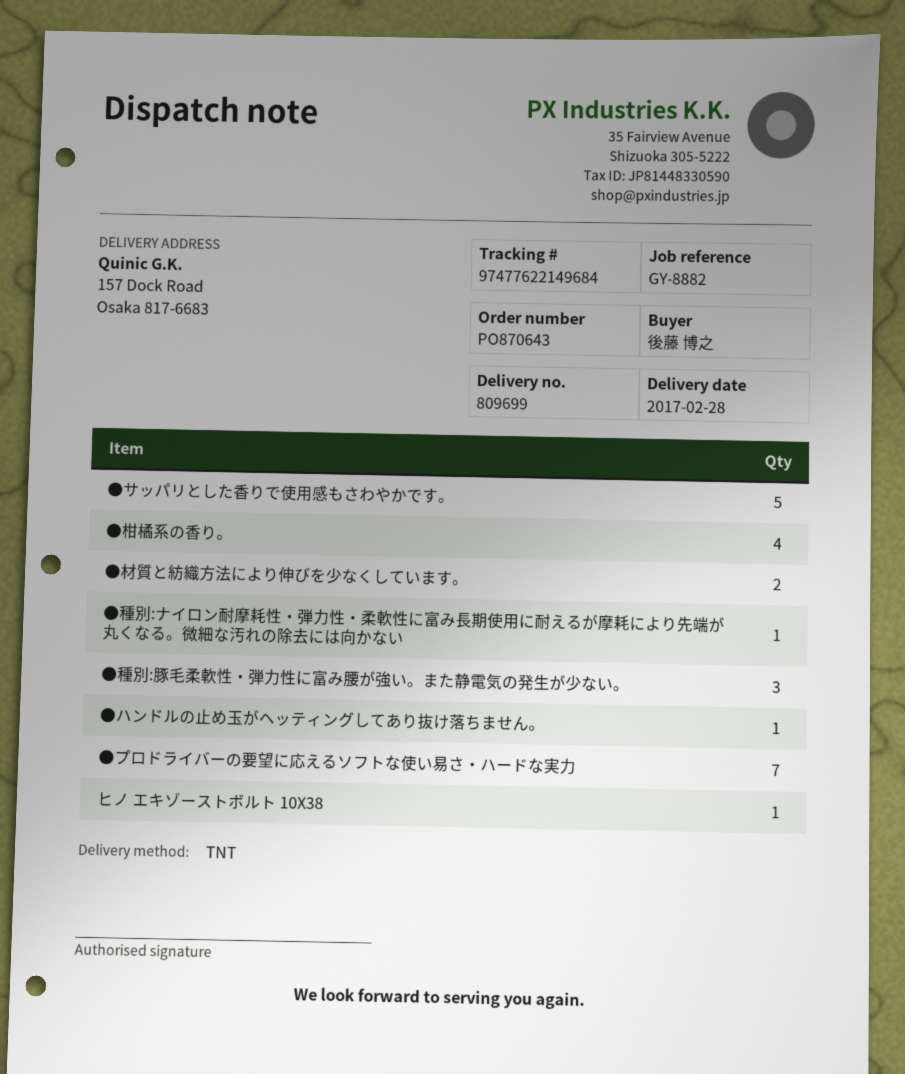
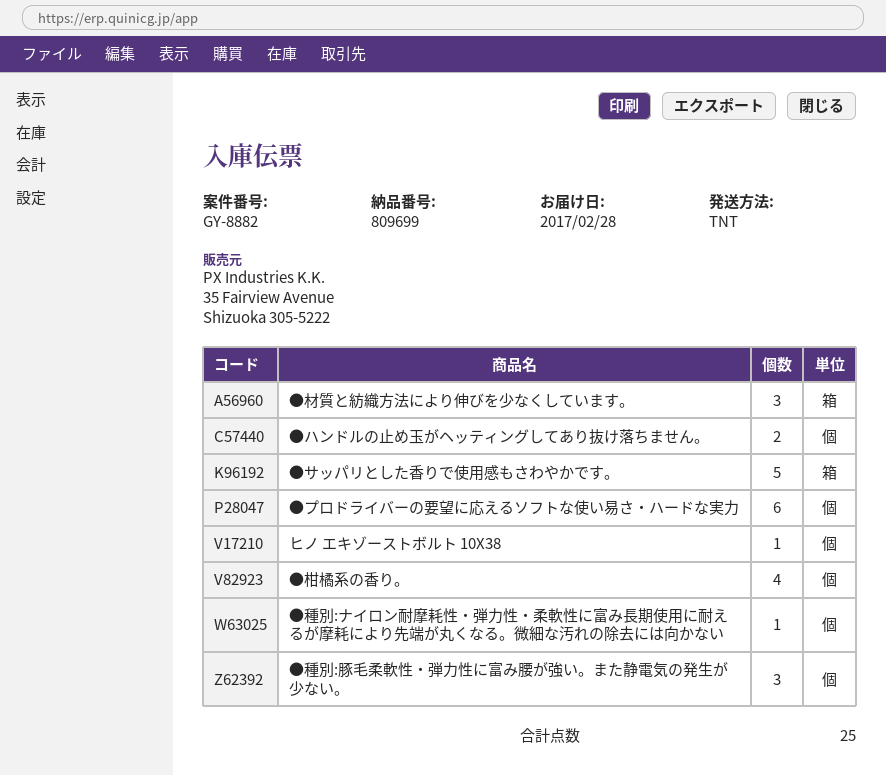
●材質と紡織方法により伸びを少なくしています。: 2 -> 3
●ハンドルの止め玉がヘッティングしてあり抜け落ちません。: 1 -> 2
●プロドライバーの要望に応えるソフトな使い易さ・ハードな実力: 7 -> 6

